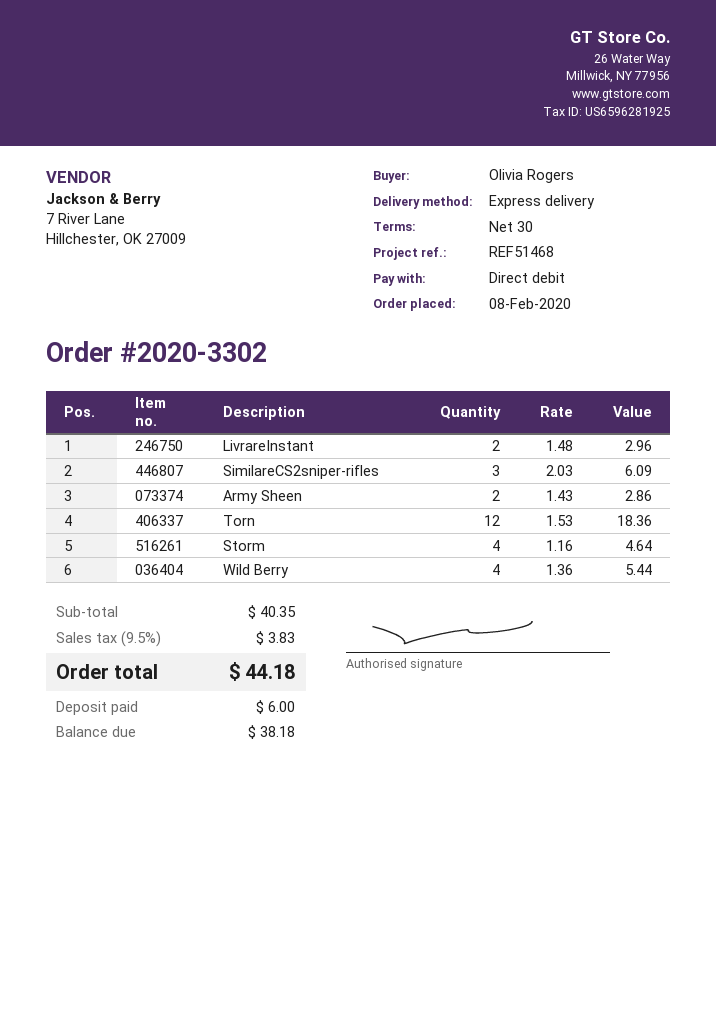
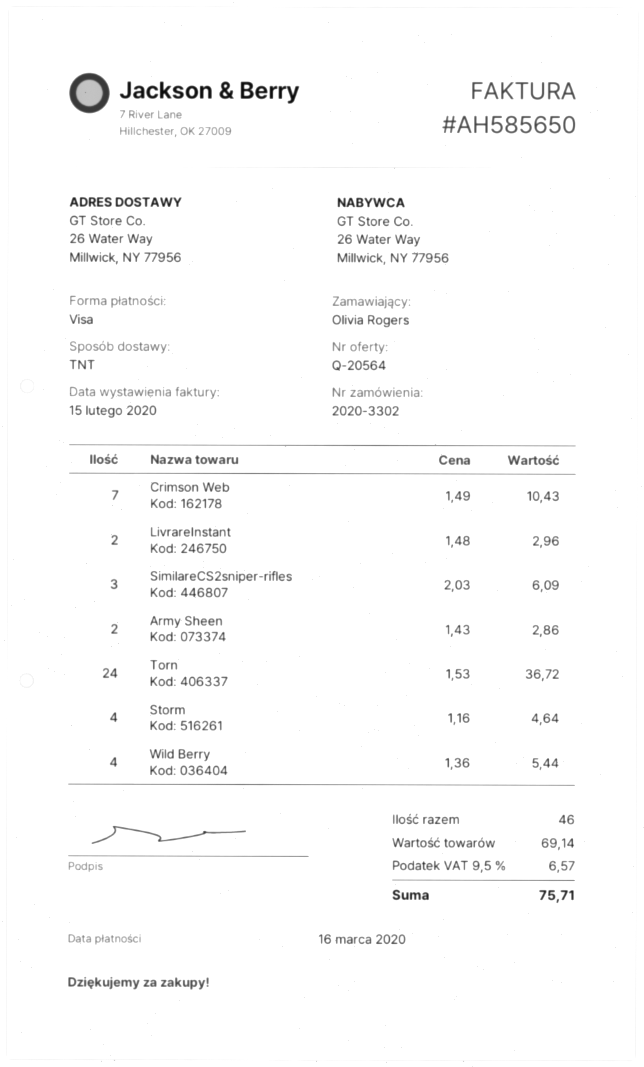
payment method: direct debit -> Visa
shipping method: express -> TNT
Torn: 12 x 1.53 = 18.36 -> 24 x 1.53 = 36.72
Crimson Web: none -> 7 x 1.49 = 10.43
subtotal: 40.35 -> 69.14
tax: 9.5% = 3.83 -> 9.5% = 6.57
total: 44.18 -> 75.71

